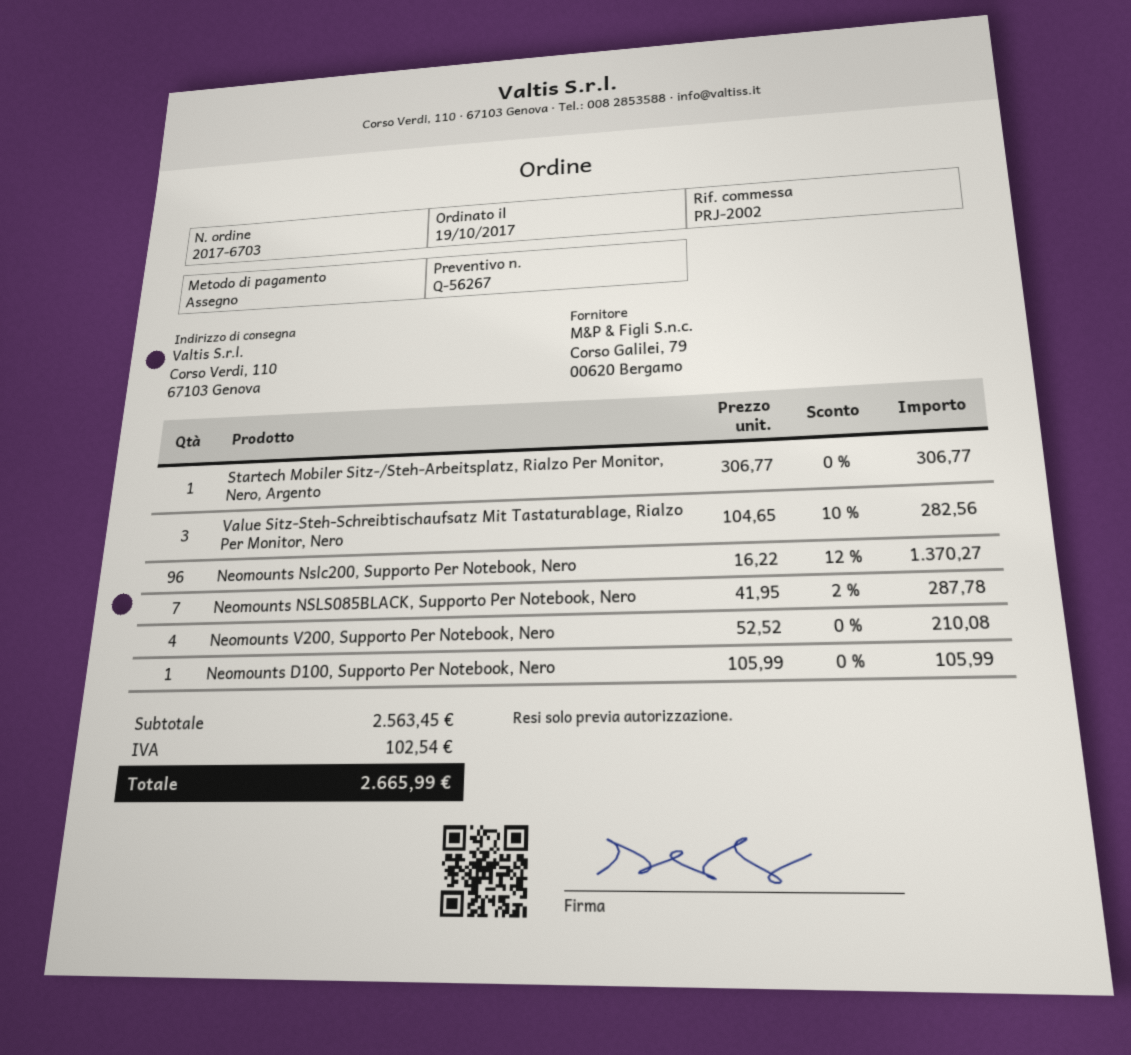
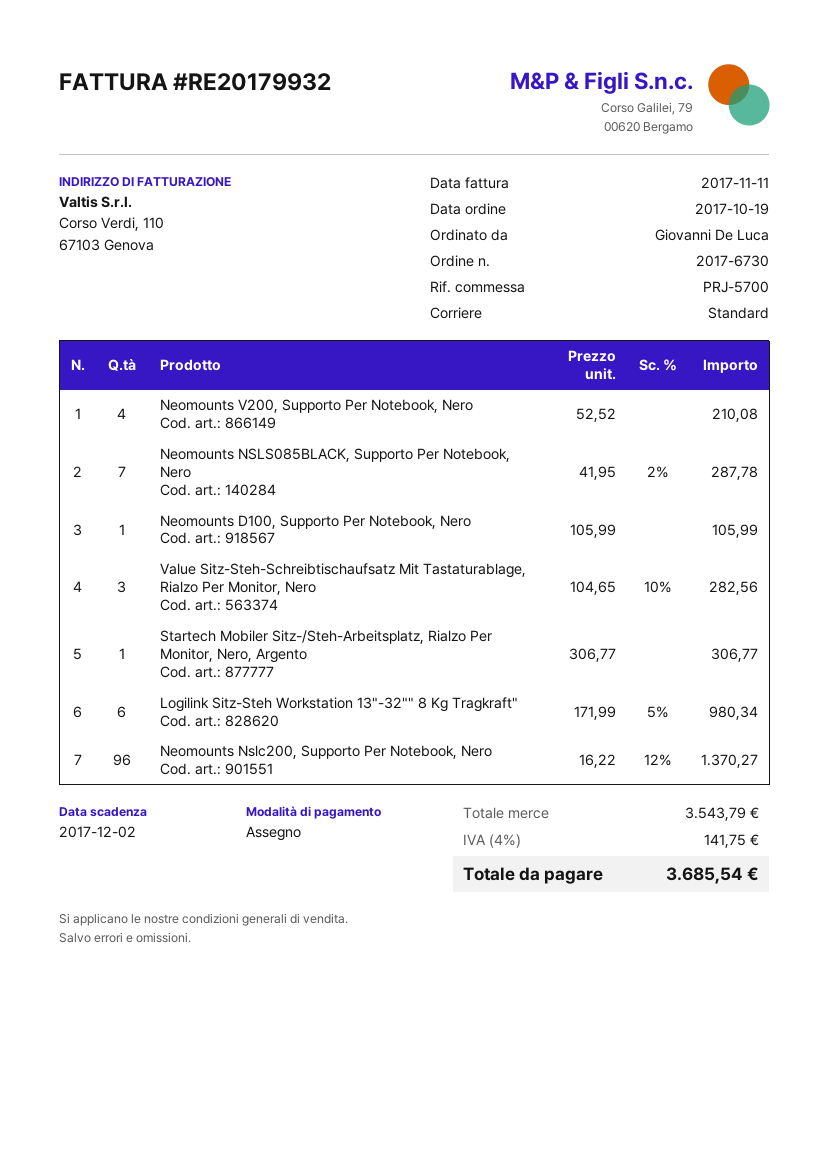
order number: 2017-6703 -> 2017-6730
reference: PRJ-2002 -> PRJ-5700
Logilink Sitz-Steh Workstation 13"-32"" 8 Kg Tragkraft": none -> 6 x 171.99 - 5% = 980.34
subtotal: 2563.45 -> 3543.79
tax: 102.54 -> 141.75
total: 2665.99 -> 3685.54

